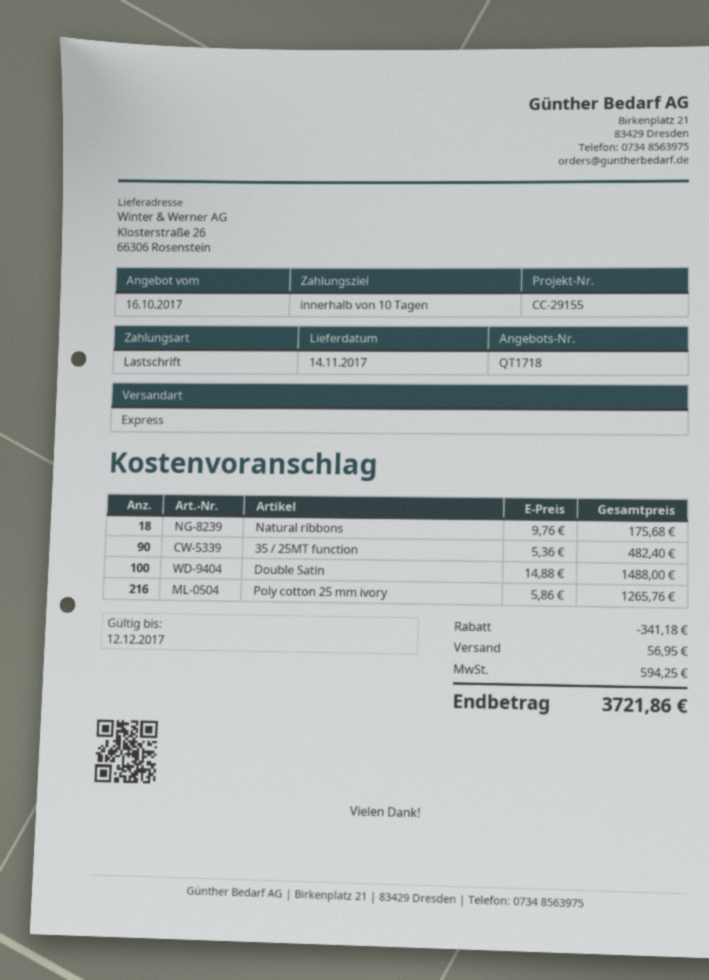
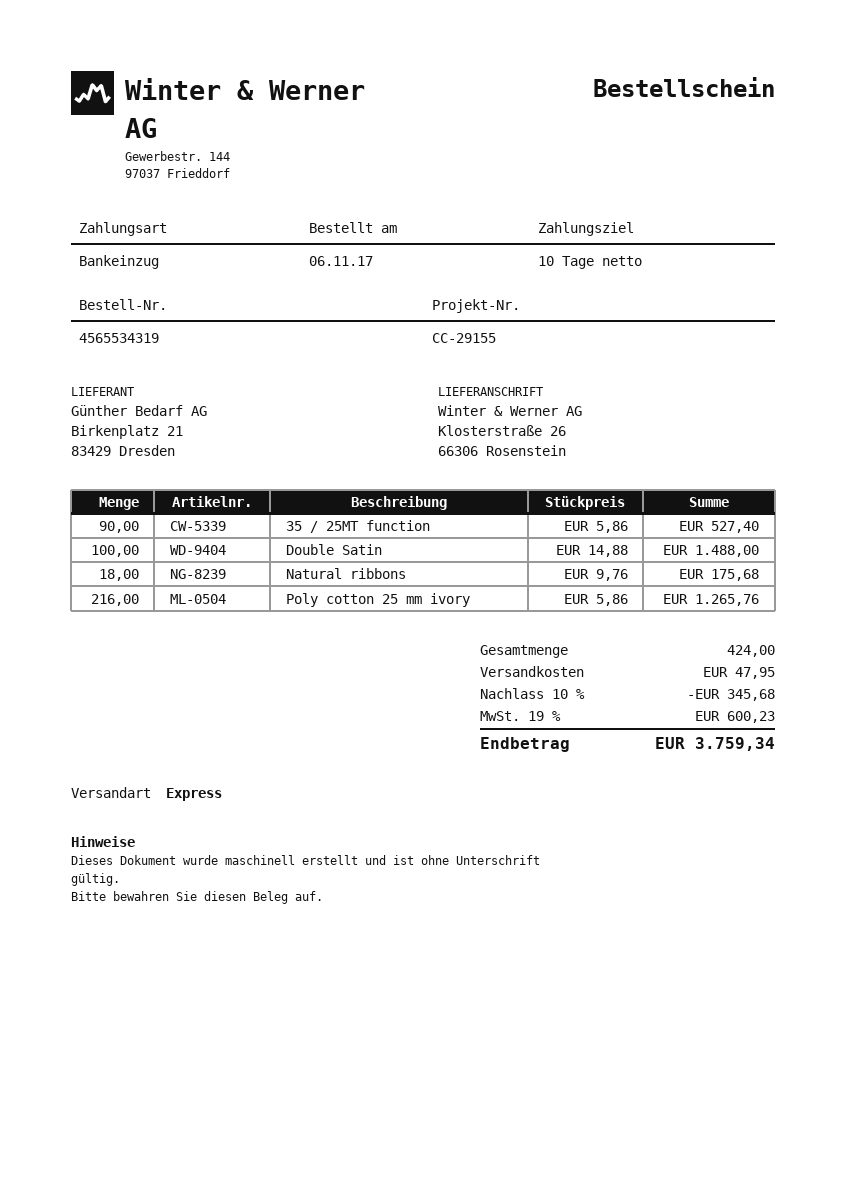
35 / 25MT function: 90 x 5.36 = 482.40 -> 90 x 5.86 = 527.40
discount: 341.18 -> 345.68
shipping: 56.95 -> 47.95
tax: 594.25 -> 600.23
total: 3721.86 -> 3759.34

